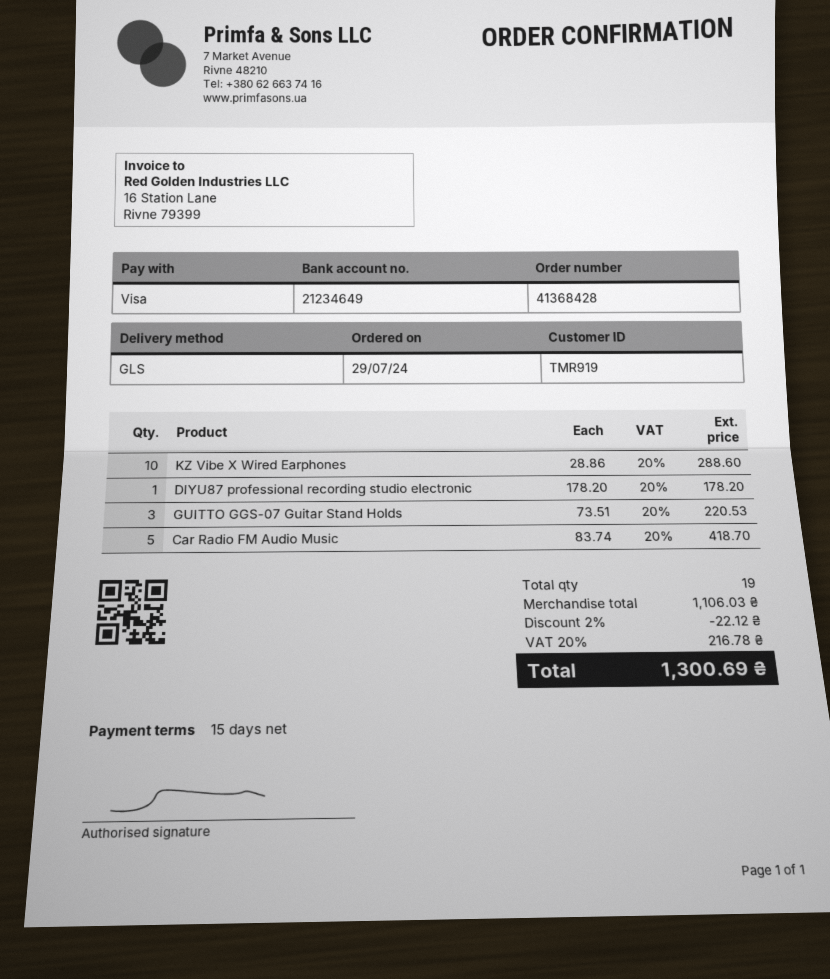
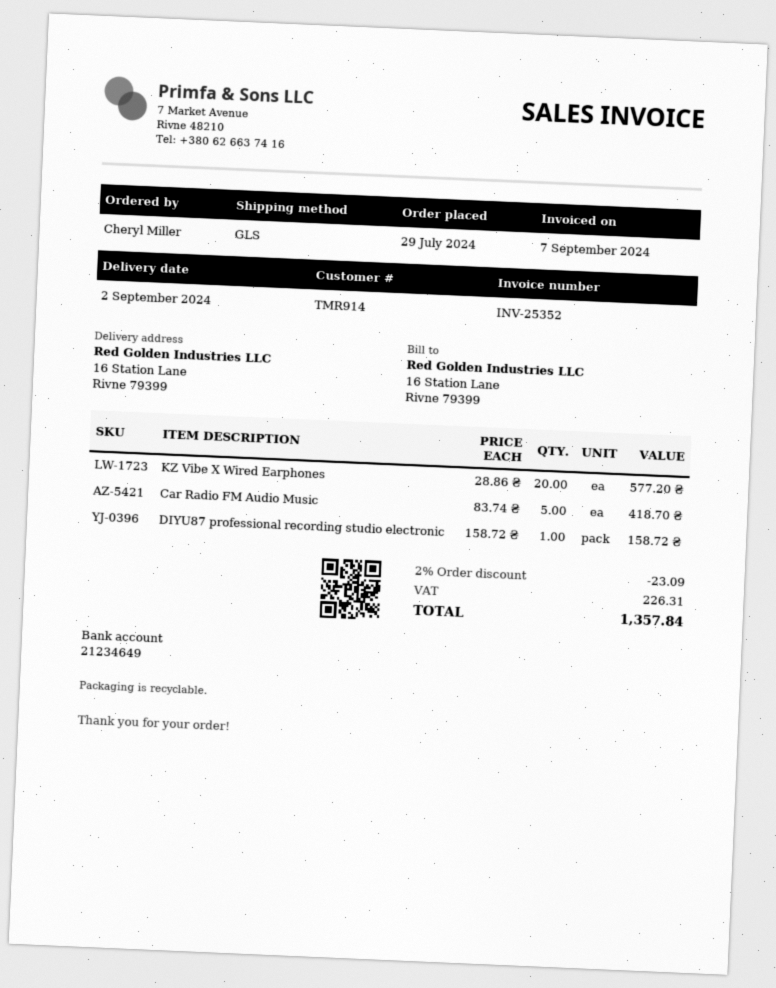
customer number: TMR919 -> TMR914
KZ Vibe X Wired Earphones: 10 x 28.86 = 288.60 -> 20 x 28.86 = 577.20
DIYU87 professional recording studio electronic: 1 x 178.20 = 178.20 -> 1 x 158.72 = 158.72
GUITTO GGS-07 Guitar Stand Holds: 3 x 73.51 = 220.53 -> none
discount: 2% = 22.12 -> 2% = 23.09
tax: 216.78 -> 226.31
total: 1300.69 -> 1357.84

